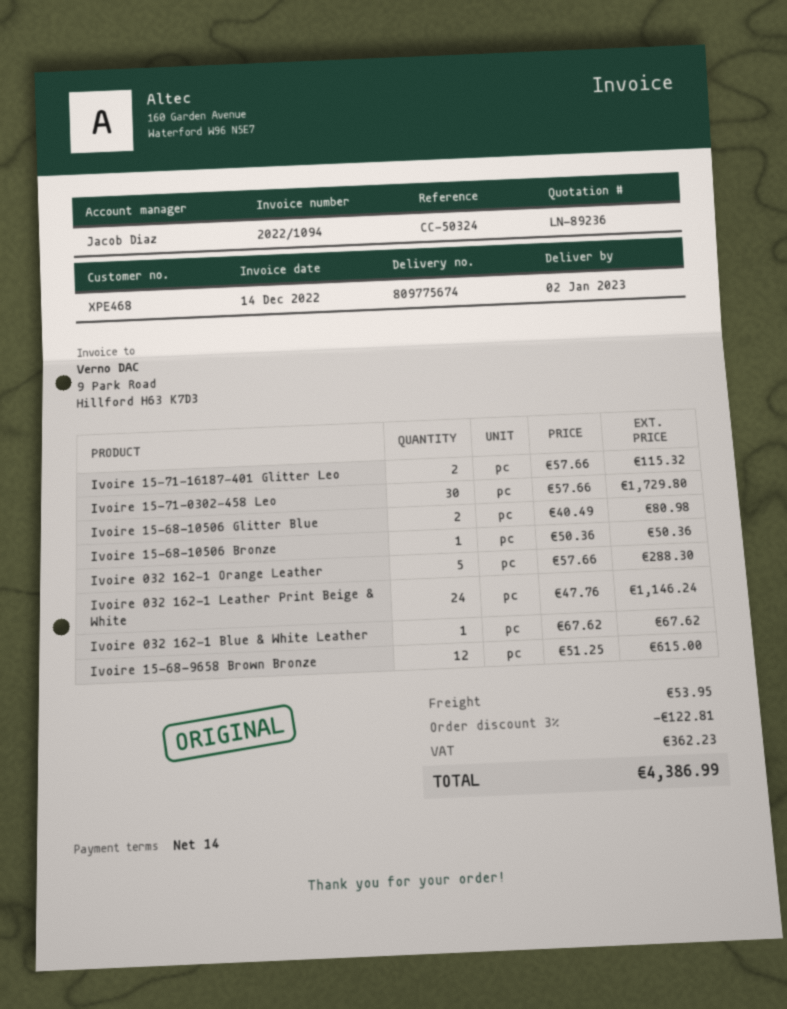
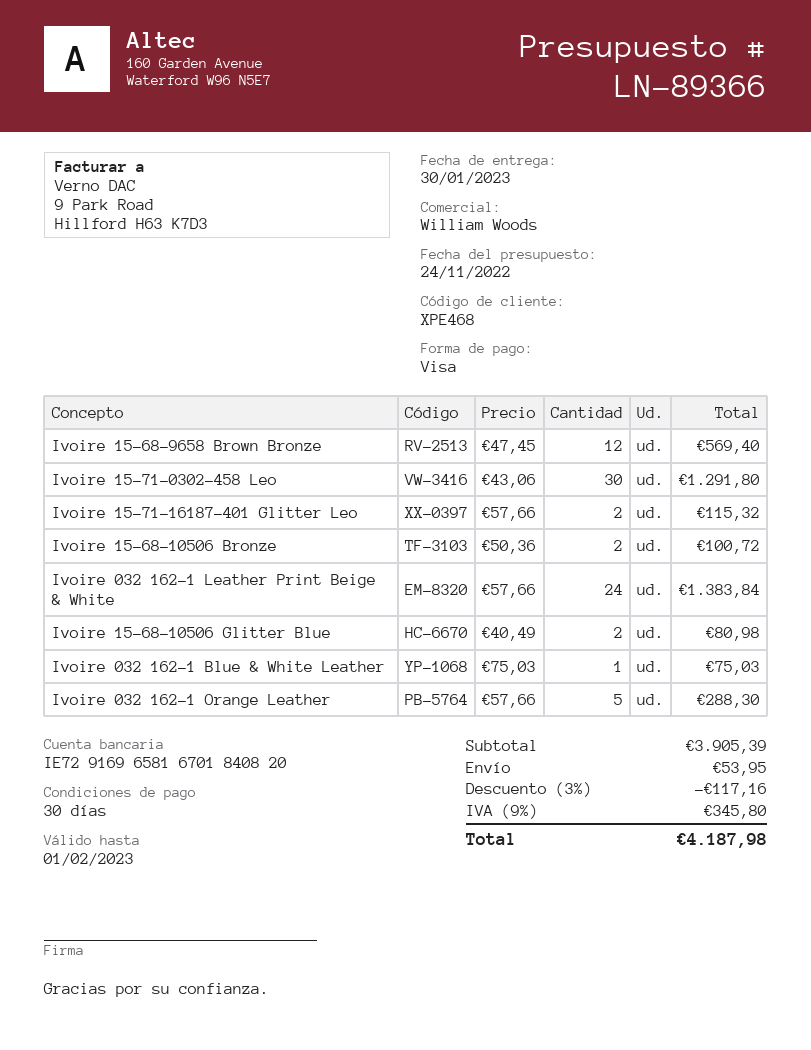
quote number: LN-89236 -> LN-89366
delivery date: 2023-01-02 -> 2023-01-30
payment terms: 14 days -> 30 days
sales rep: Jacob Diaz -> William Woods
Ivoire 15-71-0302-458 Leo: 30 x 57.66 = 1729.80 -> 30 x 43.06 = 1291.80
Ivoire 15-68-10506 Bronze: 1 x 50.36 = 50.36 -> 2 x 50.36 = 100.72
Ivoire 032 162-1 Leather Print Beige & White: 24 x 47.76 = 1146.24 -> 24 x 57.66 = 1383.84
Ivoire 032 162-1 Blue & White Leather: 1 x 67.62 = 67.62 -> 1 x 75.03 = 75.03
Ivoire 15-68-9658 Brown Bronze: 12 x 51.25 = 615.00 -> 12 x 47.45 = 569.40
discount: 3% = 122.81 -> 3% = 117.16
tax: 362.23 -> 345.80
total: 4386.99 -> 4187.98

